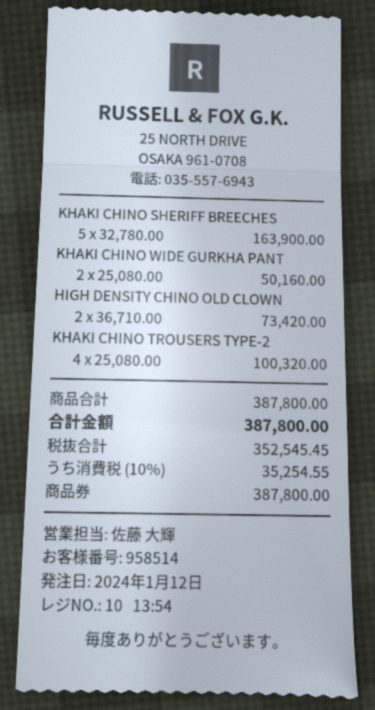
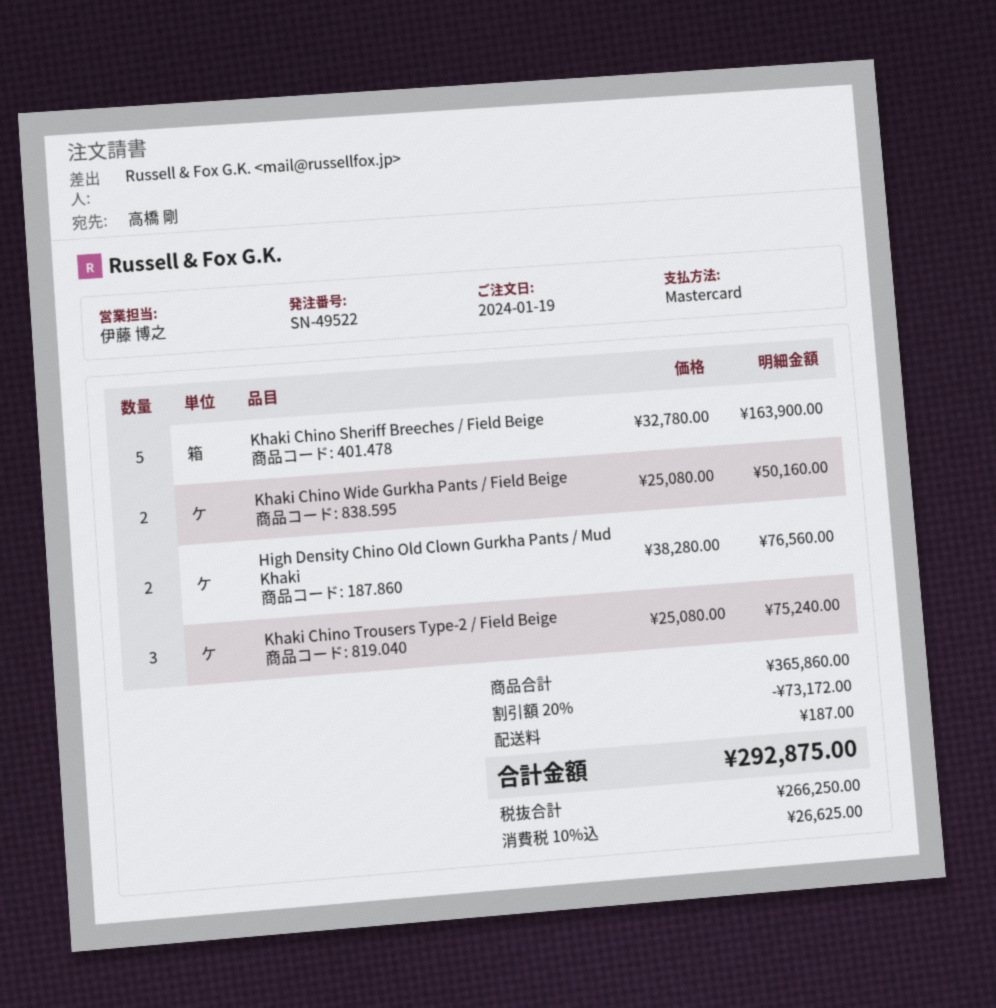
order date: 2024-01-12 -> 2024-01-19
sales rep: 佐藤 大輝 -> 伊藤 博之
payment method: gift card -> Mastercard
HIGH DENSITY CHINO OLD CLOWN: 2 x 36710.00 = 73420.00 -> 2 x 38280.00 = 76560.00
KHAKI CHINO TROUSERS TYPE-2: 4 x 25080.00 = 100320.00 -> 3 x 25080.00 = 75240.00
subtotal: 387800.00 -> 365860.00
discount: none -> 20% = 73172.00
shipping: none -> 187.00
net: 352545.45 -> 266250.00
tax: 10% = 35254.55 -> 10% = 26625.00
total: 387800.00 -> 292875.00

